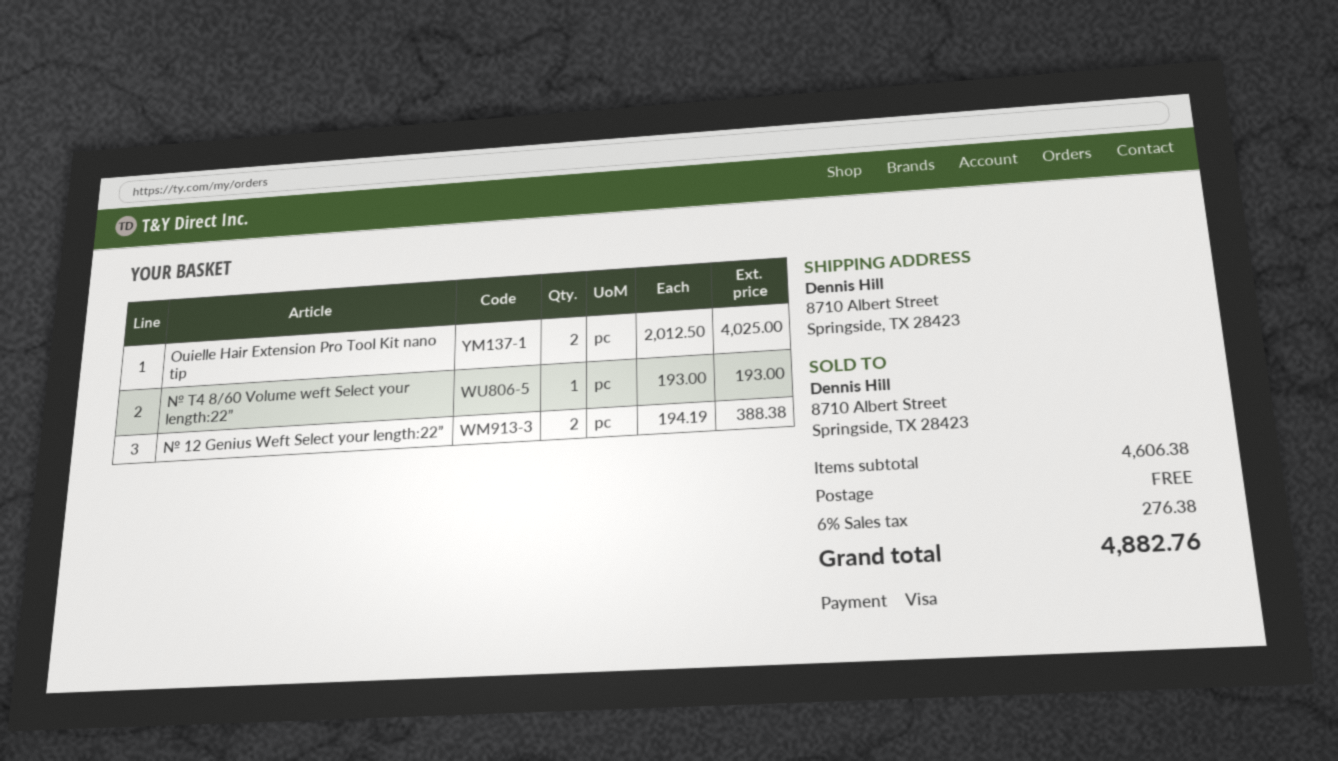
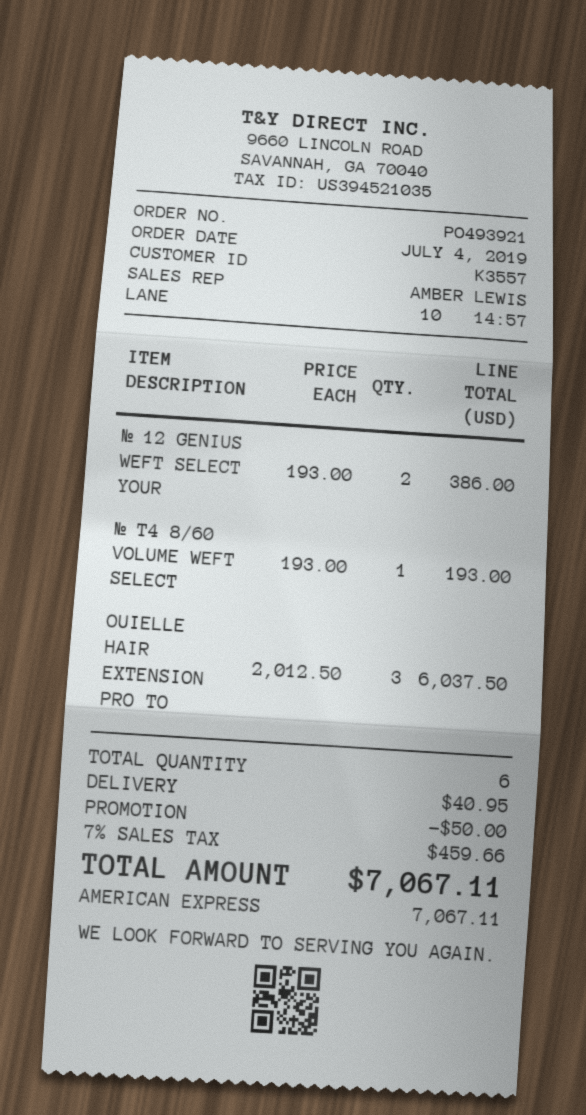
payment method: Visa -> American Express
Ouielle Hair Extension Pro Tool Kit nano tip: 2 x 2012.50 = 4025.00 -> 3 x 2012.50 = 6037.50
№ 12 Genius Weft Select your length:22”: 2 x 194.19 = 388.38 -> 2 x 193.00 = 386.00
discount: none -> 50.00
shipping: 0.00 -> 40.95
tax: 6% = 276.38 -> 7% = 459.66
total: 4882.76 -> 7067.11

